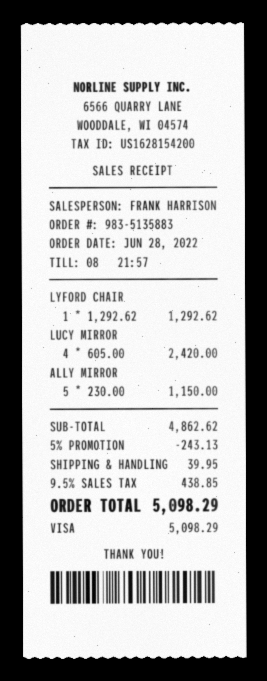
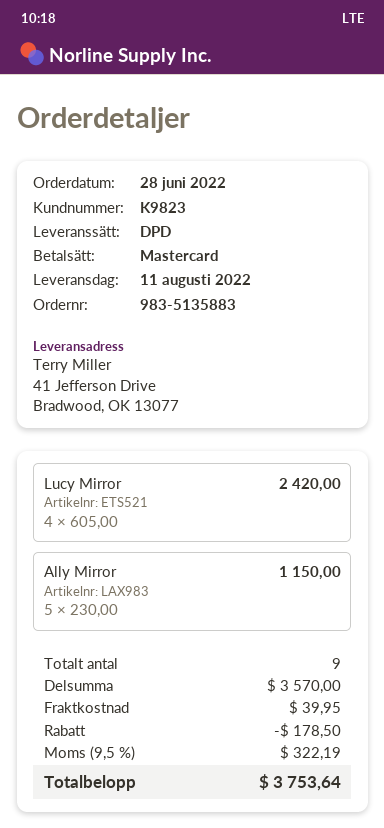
payment method: Visa -> Mastercard
LYFORD CHAIR: 1 x 1292.62 = 1292.62 -> none
subtotal: 4862.62 -> 3570.00
discount: 243.13 -> 178.50
tax: 9.5% = 438.85 -> 9.5% = 322.19
total: 5098.29 -> 3753.64

